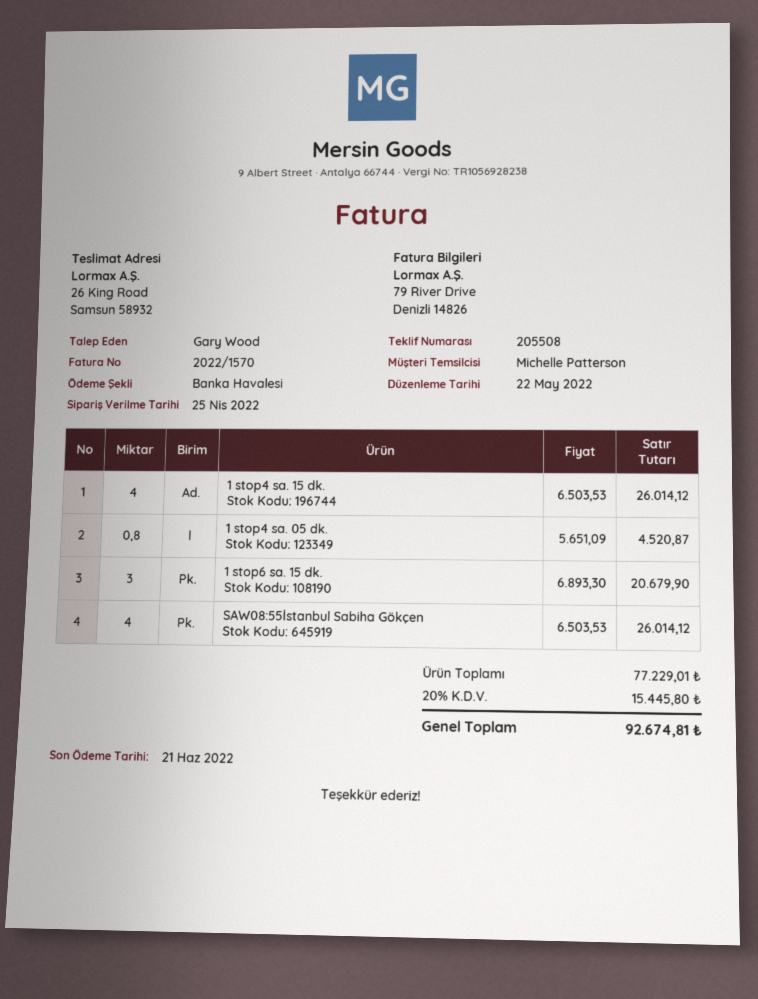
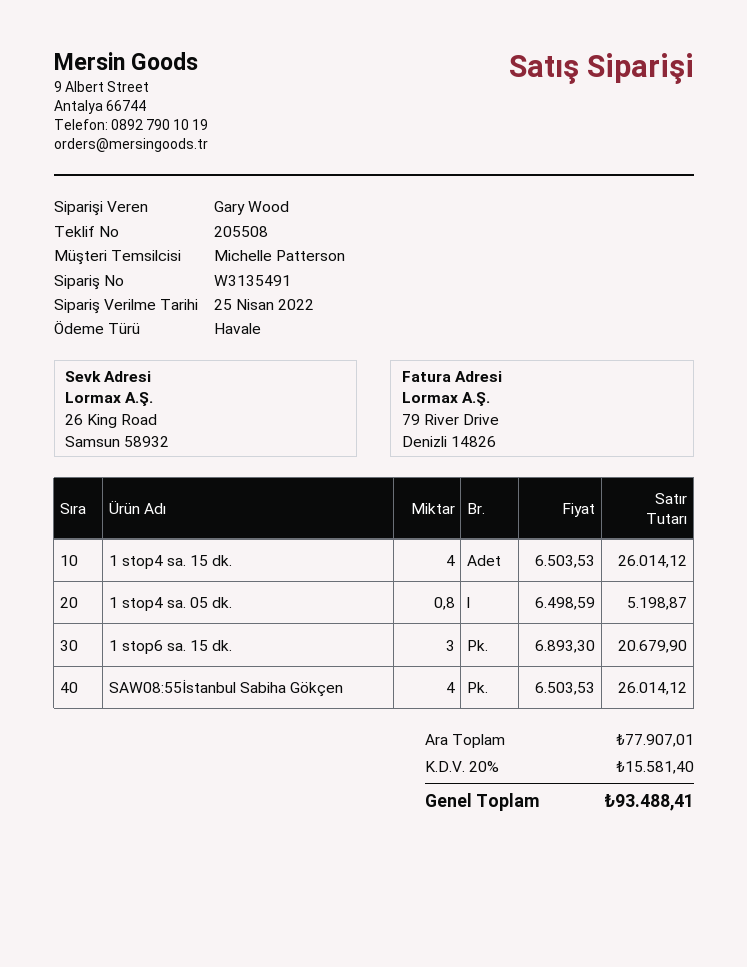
1 stop4 sa. 05 dk.: 0.8 x 5651.09 = 4520.87 -> 0.8 x 6498.59 = 5198.87
subtotal: 77229.01 -> 77907.01
tax: 20% = 15445.80 -> 20% = 15581.40
total: 92674.81 -> 93488.41

